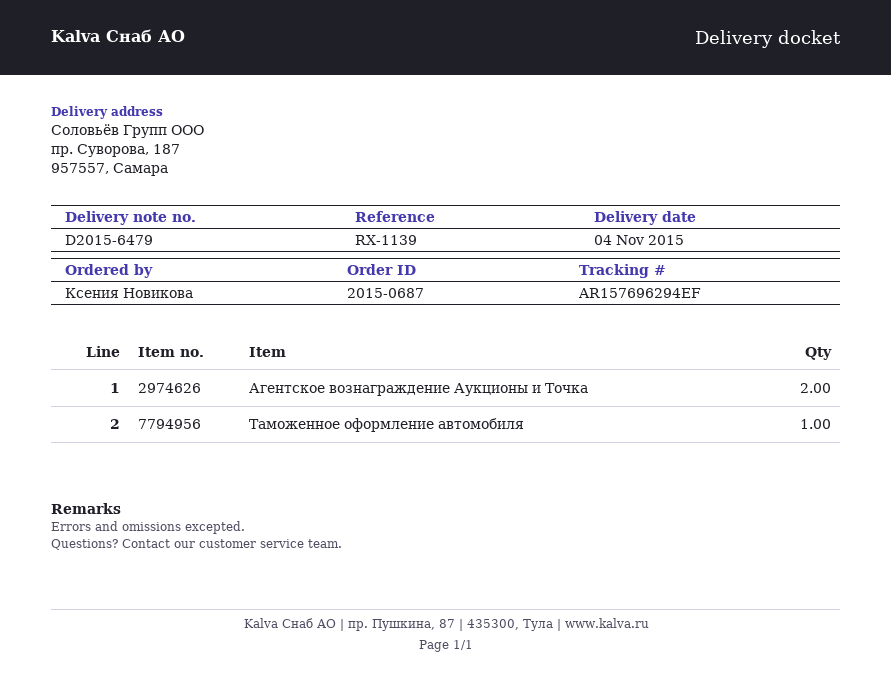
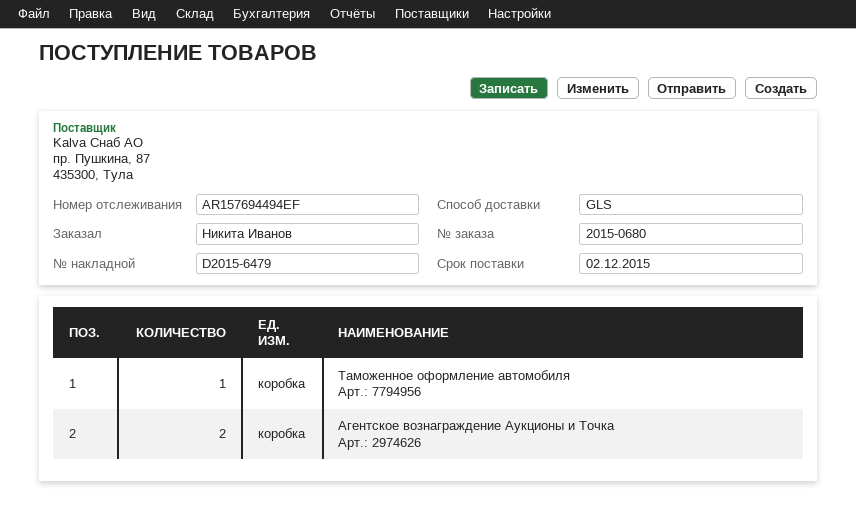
order number: 2015-0687 -> 2015-0680
delivery date: 2015-11-04 -> 2015-12-02
ordered by: Ксения Новикова -> Никита Иванов
tracking number: AR157696294EF -> AR157694494EF

